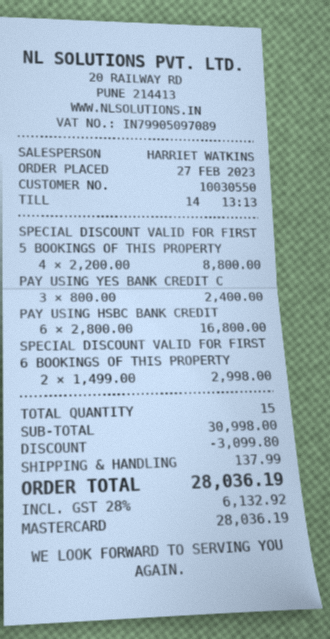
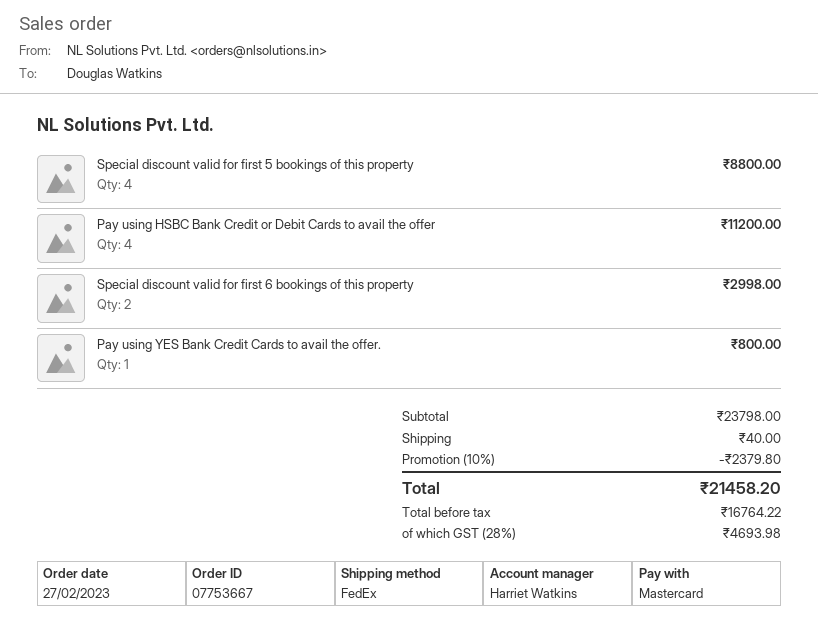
PAY USING YES BANK CREDIT C: 3 for 2400.00 -> 1 for 800.00
PAY USING HSBC BANK CREDIT: 6 for 16800.00 -> 4 for 11200.00
subtotal: 30998.00 -> 23798.00
discount: 3099.80 -> 2379.80
shipping: 137.99 -> 40.00
tax: 28% = 6132.92 -> 28% = 4693.98
total: 28036.19 -> 21458.20

